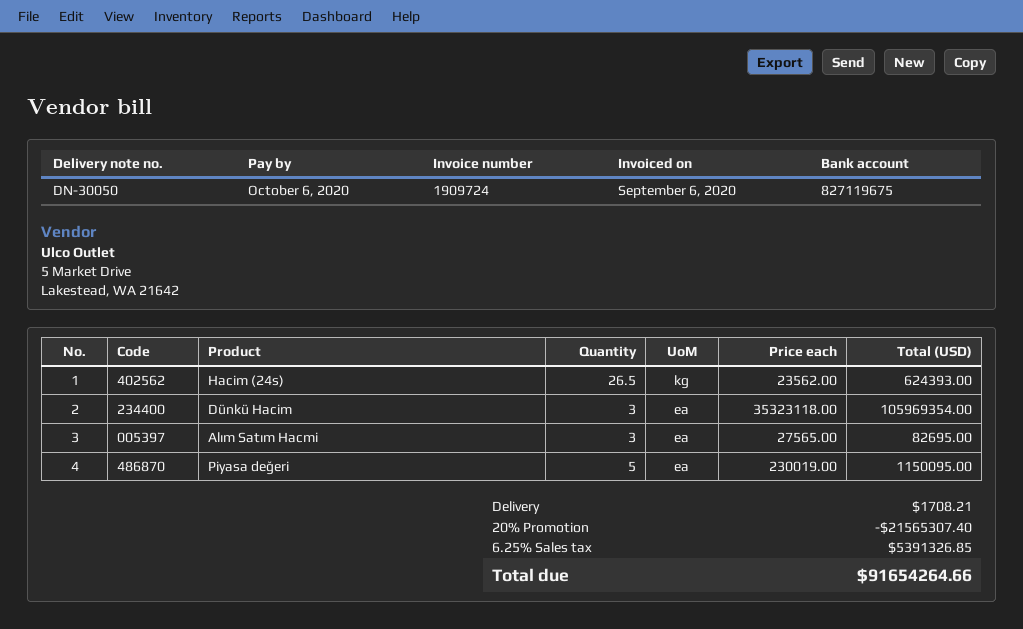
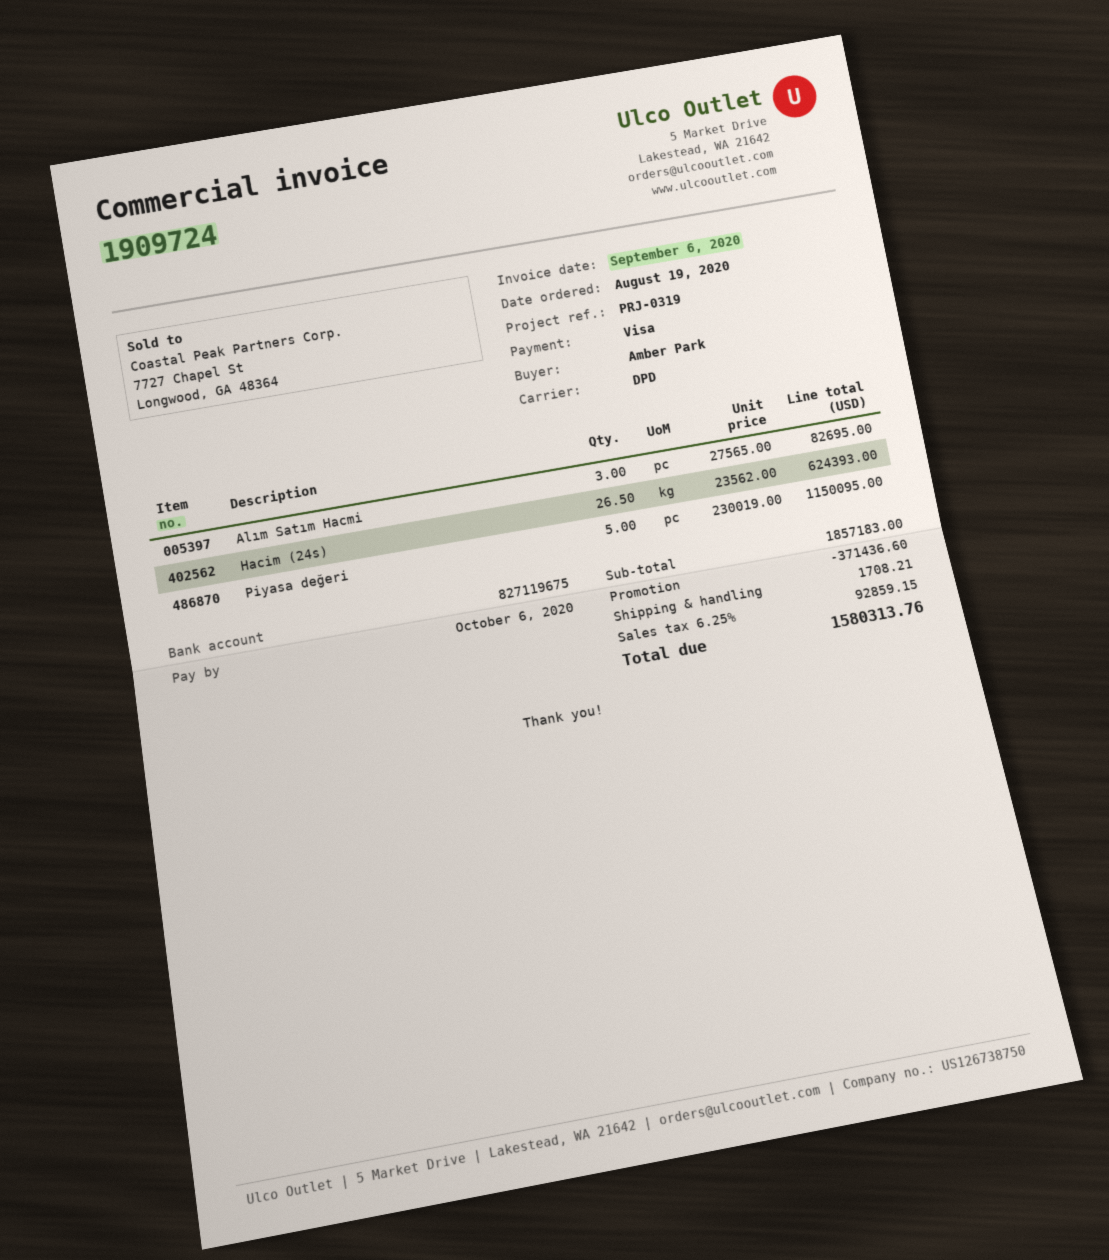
Dünkü Hacim: 3 x 35323118.00 = 105969354.00 -> none
discount: 21565307.40 -> 371436.60
tax: 6.25% = 5391326.85 -> 6.25% = 92859.15
total: 91654264.66 -> 1580313.76

